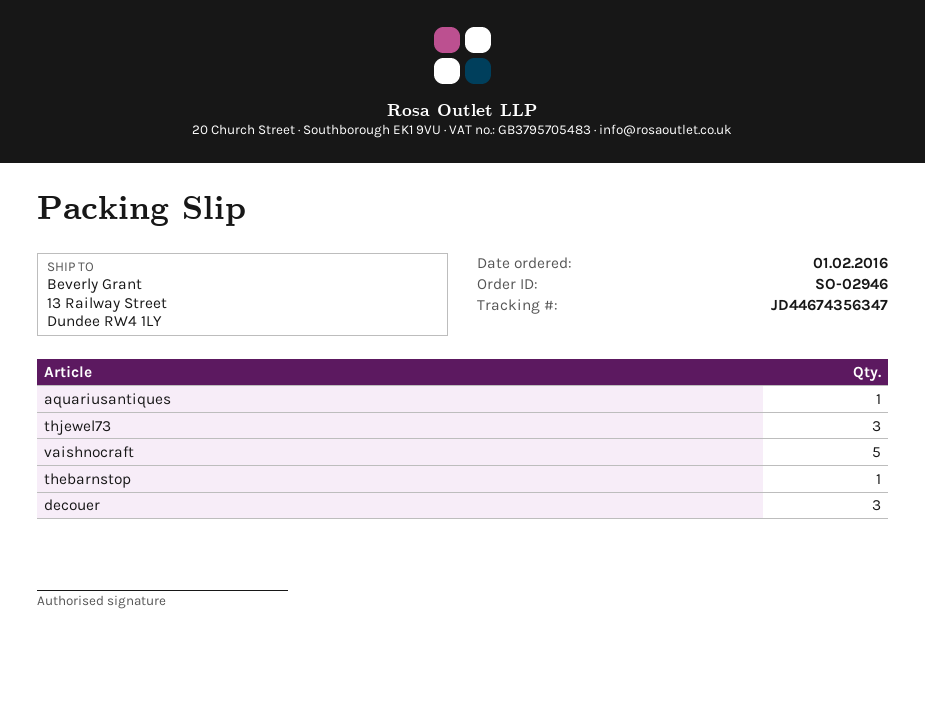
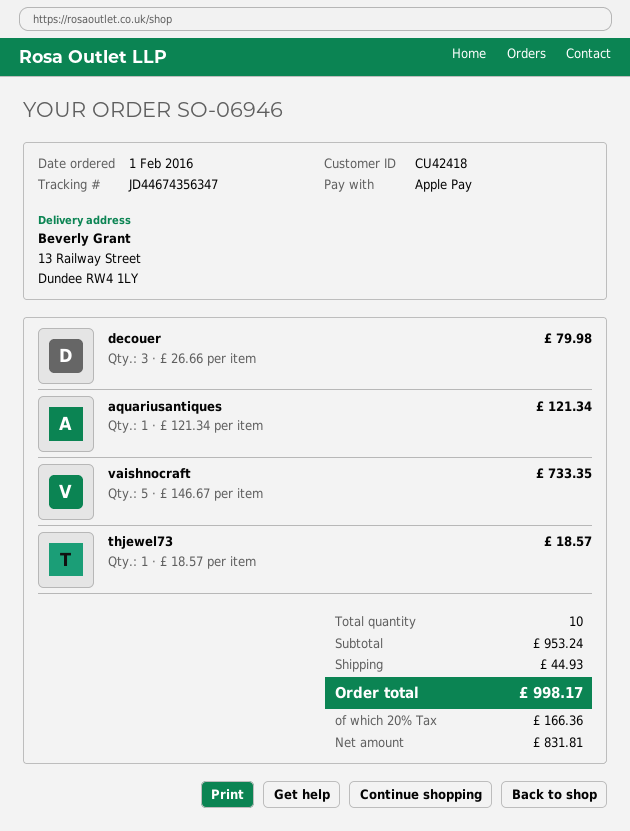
order number: SO-02946 -> SO-06946
thjewel73: 3 -> 1
thebarnstop: 1 -> none

